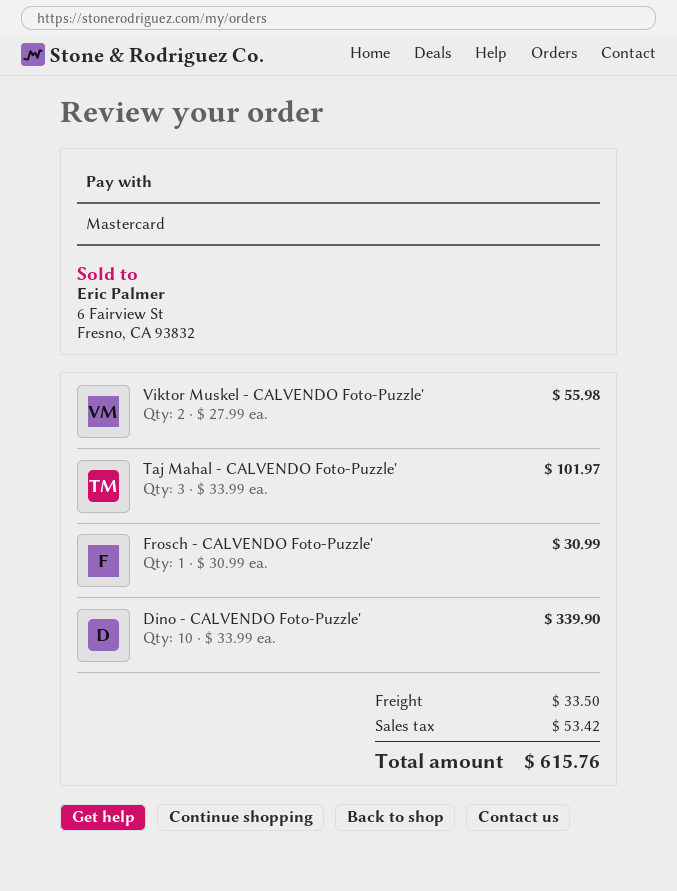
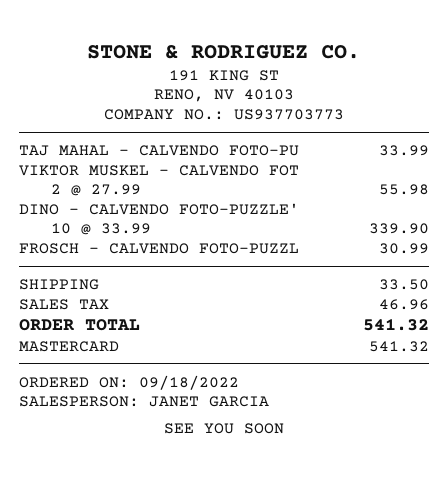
Taj Mahal - CALVENDO Foto-Puzzle': 3 x 33.99 = 101.97 -> 1 x 33.99 = 33.99
tax: 53.42 -> 46.96
total: 615.76 -> 541.32

